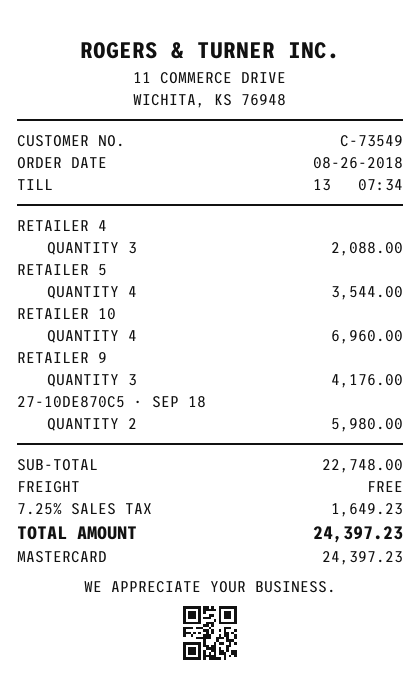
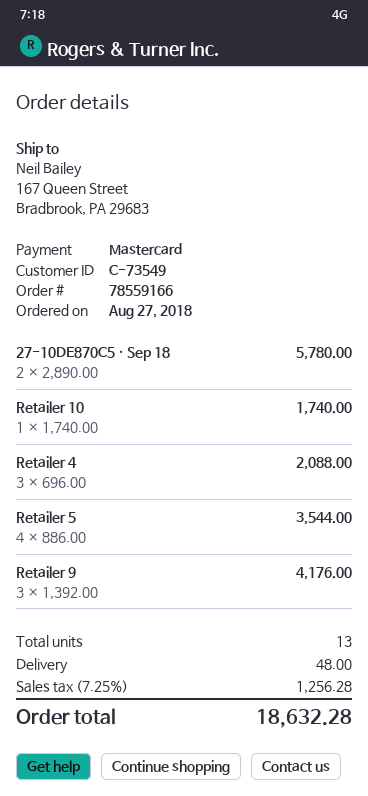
order date: 2018-08-26 -> 2018-08-27
RETAILER 10: 4 for 6960.00 -> 1 for 1740.00
27-10DE870C5 · SEP 18: 2 for 5980.00 -> 2 for 5780.00
shipping: 0.00 -> 48.00
tax: 7.25% = 1649.23 -> 7.25% = 1256.28
total: 24397.23 -> 18632.28

